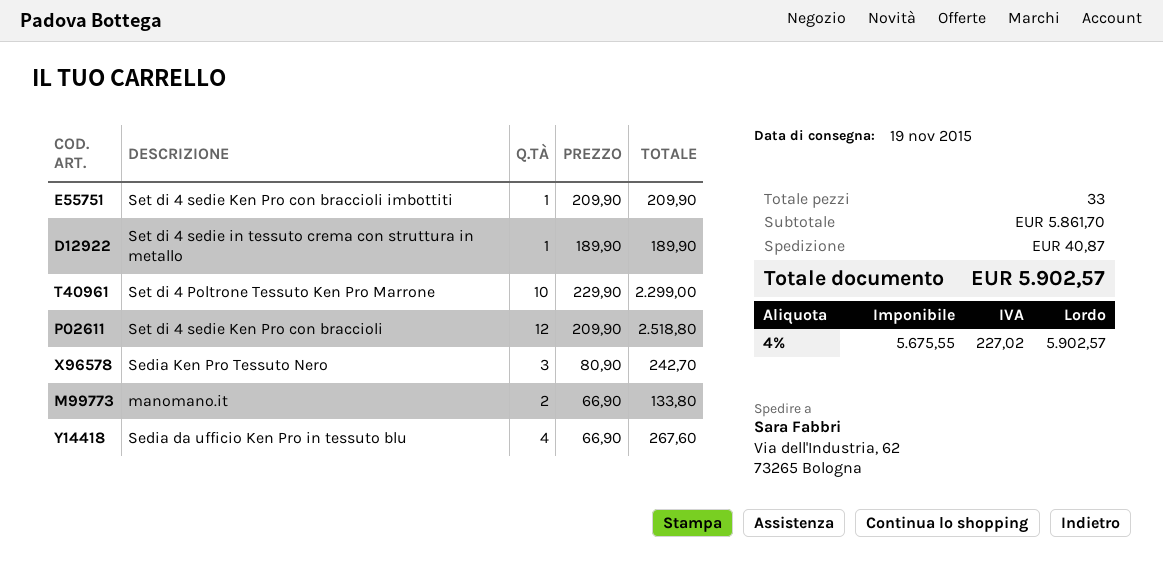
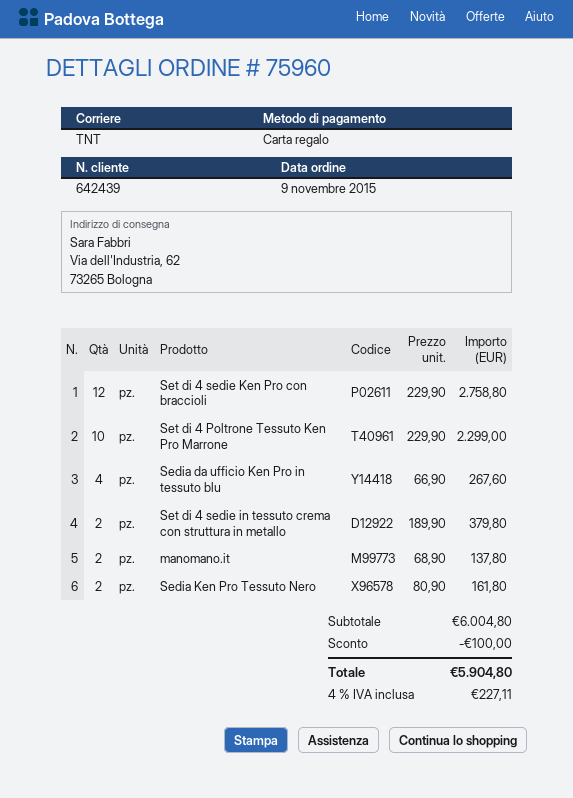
Set di 4 sedie Ken Pro con braccioli imbottiti: 1 x 209.90 = 209.90 -> none
Set di 4 sedie in tessuto crema con struttura in metallo: 1 x 189.90 = 189.90 -> 2 x 189.90 = 379.80
Set di 4 sedie Ken Pro con braccioli: 12 x 209.90 = 2518.80 -> 12 x 229.90 = 2758.80
Sedia Ken Pro Tessuto Nero: 3 x 80.90 = 242.70 -> 2 x 80.90 = 161.80
manomano.it: 2 x 66.90 = 133.80 -> 2 x 68.90 = 137.80
subtotal: 5861.70 -> 6004.80
discount: none -> 100.00
shipping: 40.87 -> none
tax: 4% = 227.02 -> 4% = 227.11
total: 5902.57 -> 5904.80

